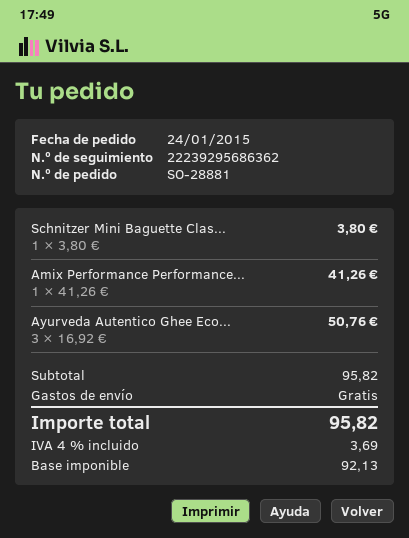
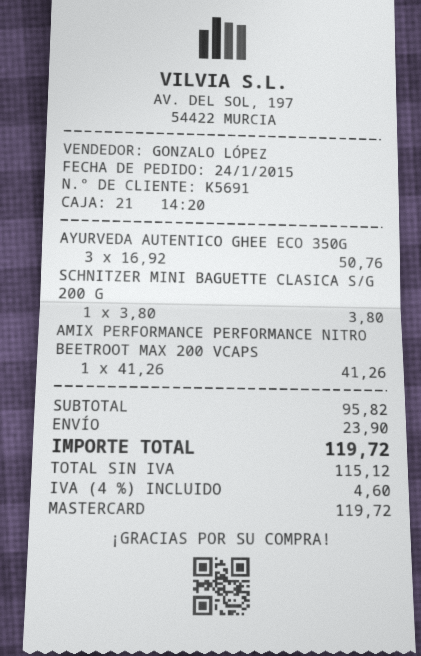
shipping: 0.00 -> 23.90
net: 92.13 -> 115.12
tax: 4% = 3.69 -> 4% = 4.60
total: 95.82 -> 119.72

